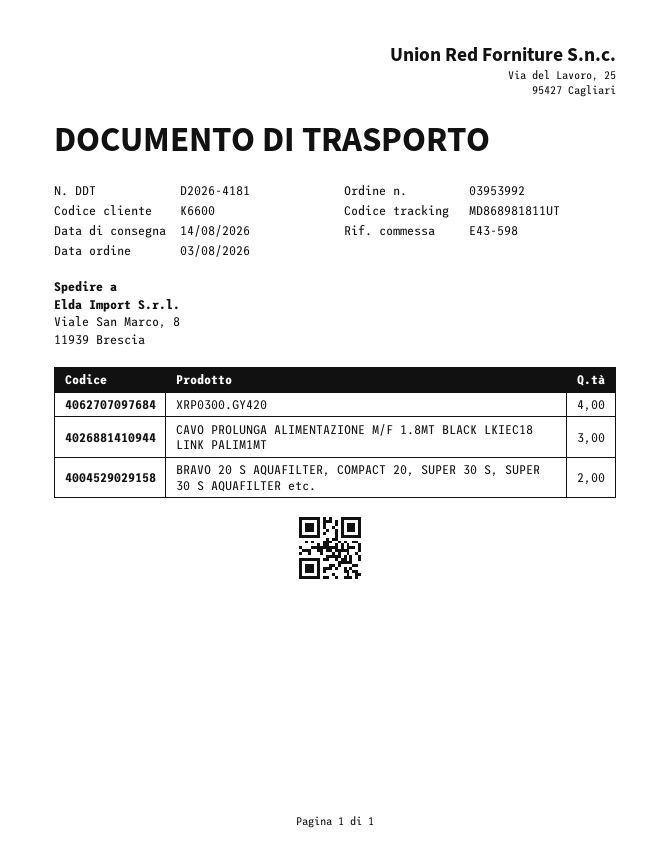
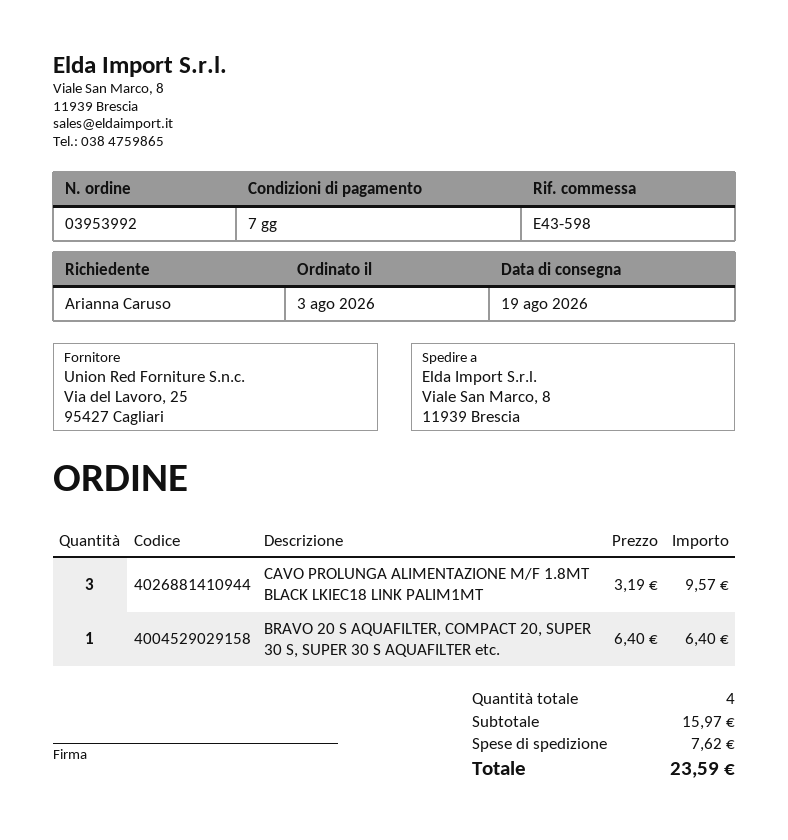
delivery date: 2026-08-14 -> 2026-08-19
XRP0300.GY420: 4 -> none
BRAVO 20 S AQUAFILTER, COMPACT 20, SUPER 30 S, SUPER 30 S AQUAFILTER etc.: 2 -> 1

